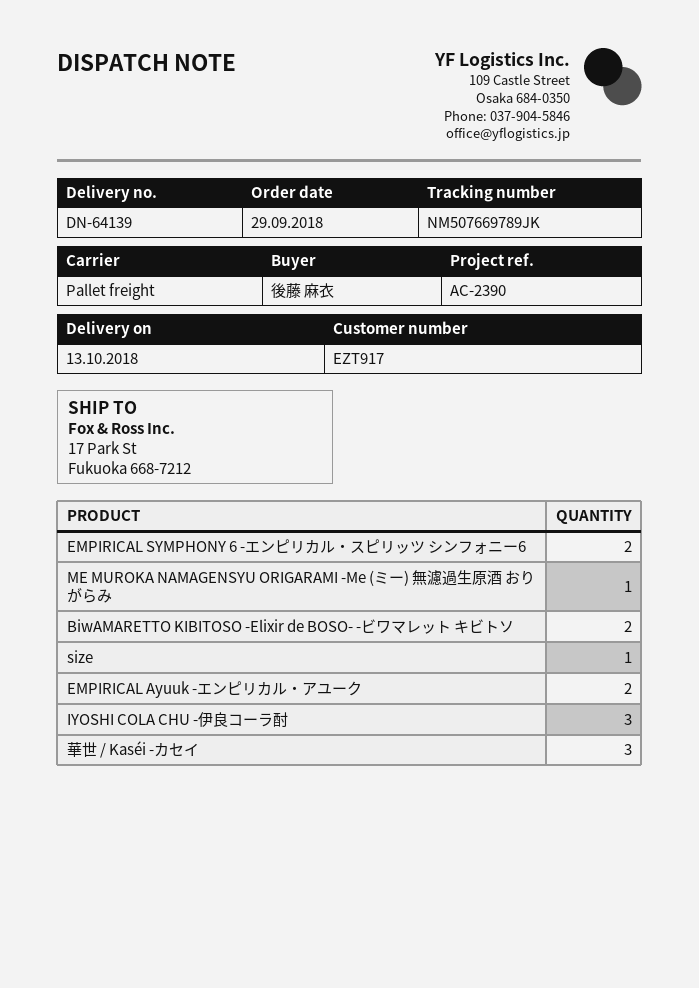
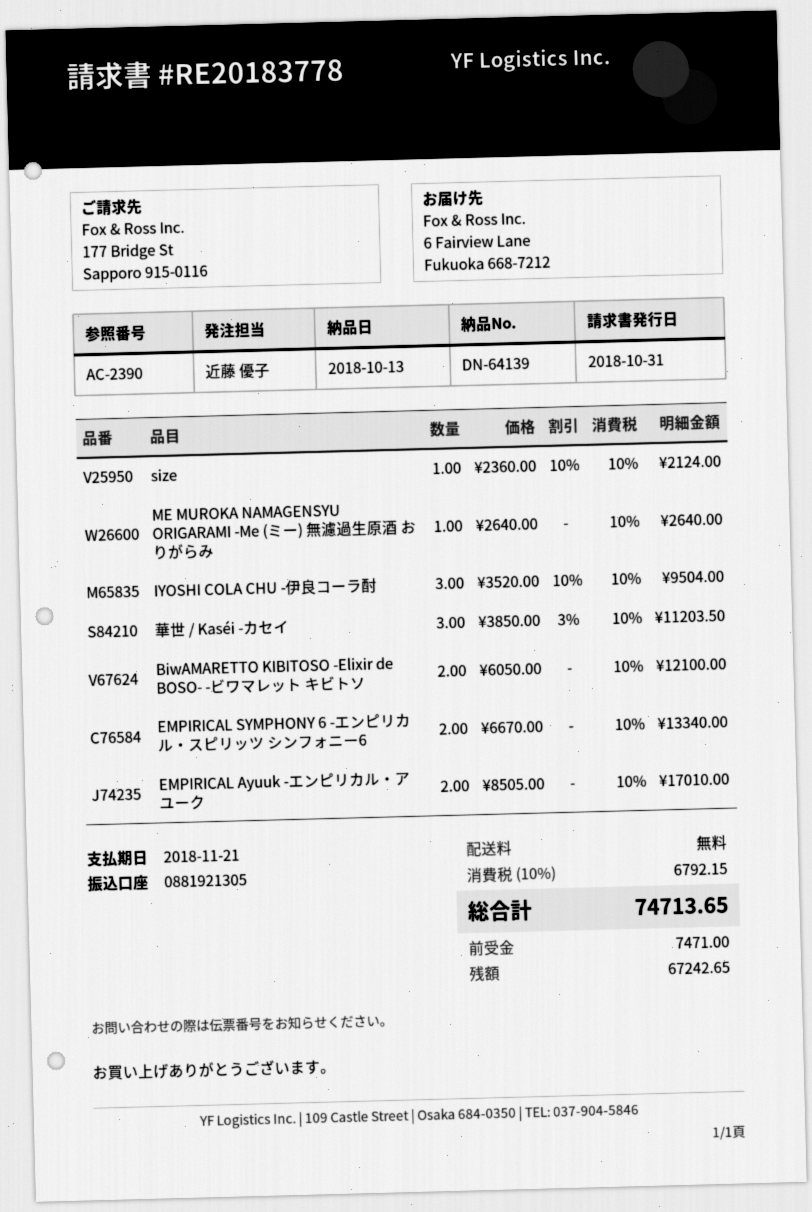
ordered by: 後藤 麻衣 -> 近藤 優子
ship to: 17 Park St, Fukuoka 668-7212 -> 6 Fairview Lane, Fukuoka 668-7212

